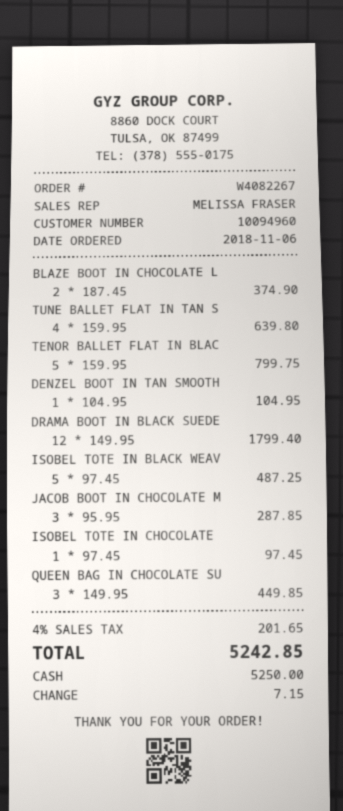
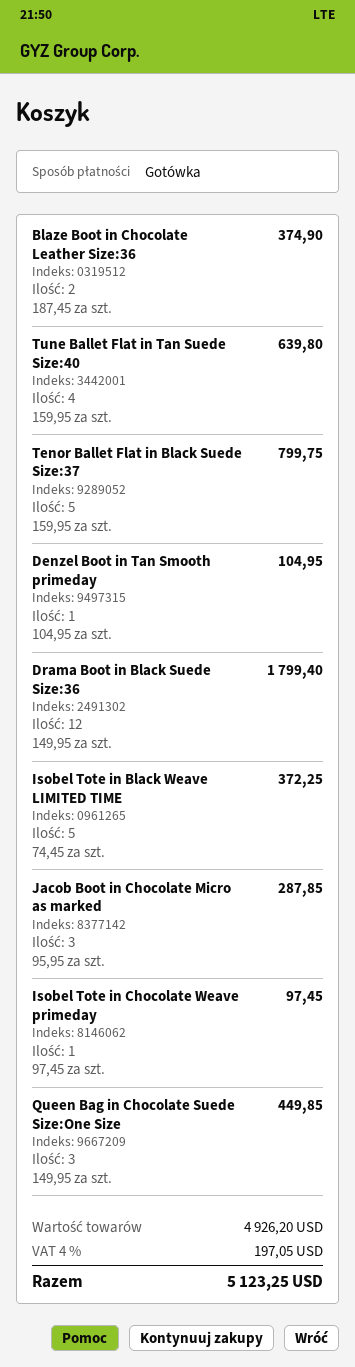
ISOBEL TOTE IN BLACK WEAV: 5 x 97.45 = 487.25 -> 5 x 74.45 = 372.25
tax: 4% = 201.65 -> 4% = 197.05
total: 5242.85 -> 5123.25

